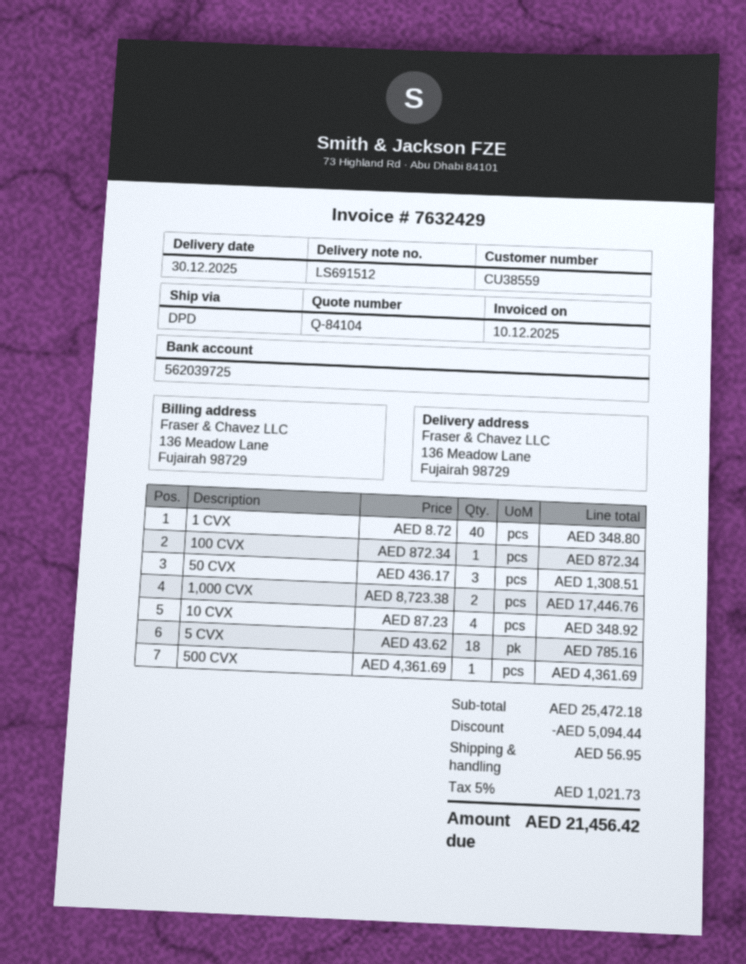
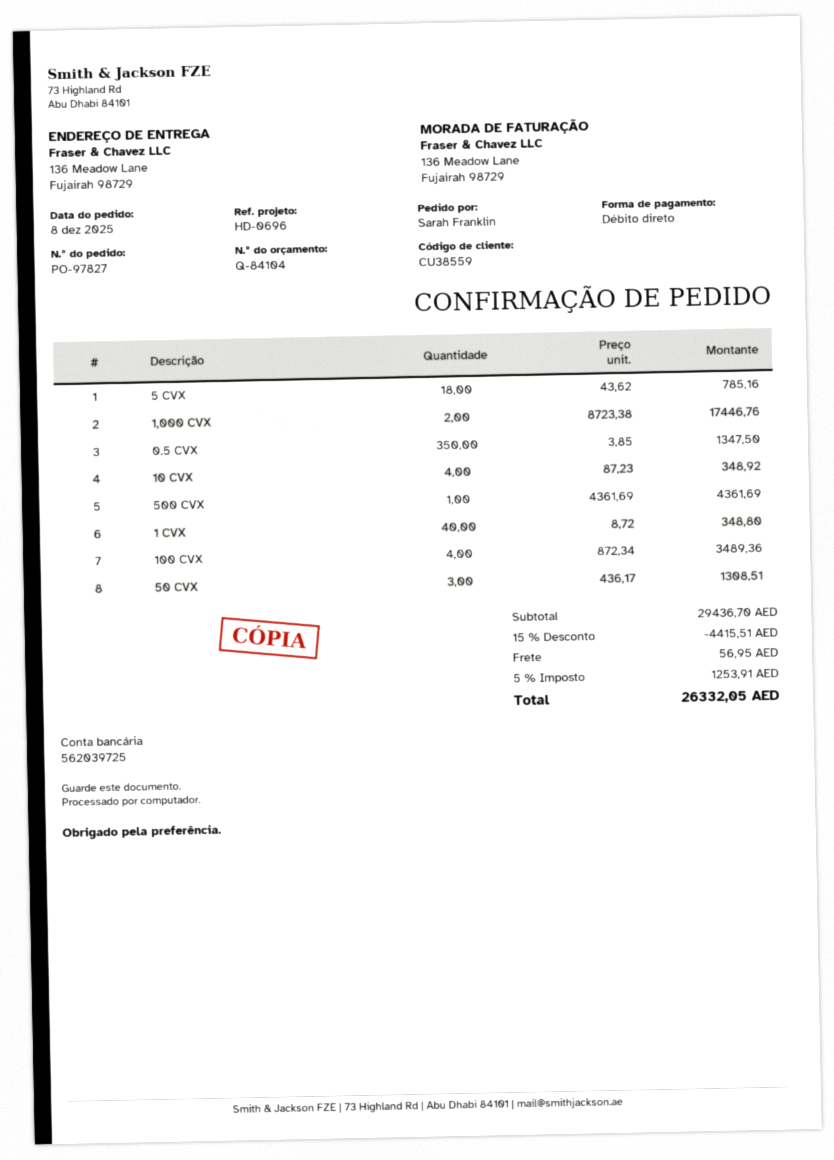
100 CVX: 1 x 872.34 = 872.34 -> 4 x 872.34 = 3489.36
0.5 CVX: none -> 350 x 3.85 = 1347.50
subtotal: 25472.18 -> 29436.70
discount: 5094.44 -> 4415.51
tax: 5% = 1021.73 -> 5% = 1253.91
total: 21456.42 -> 26332.05

